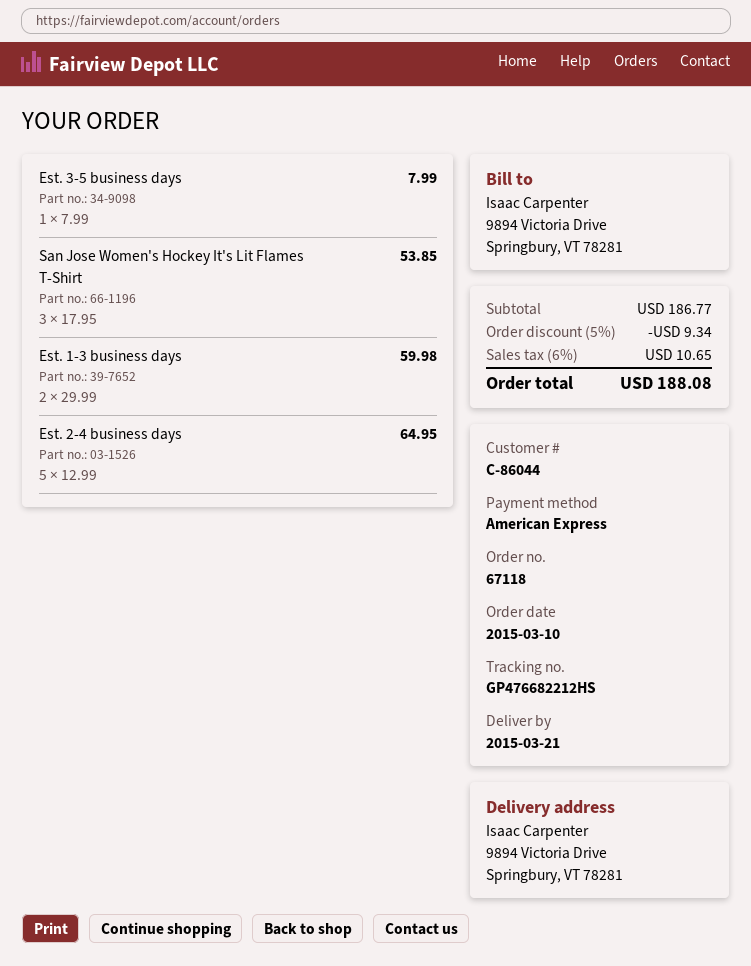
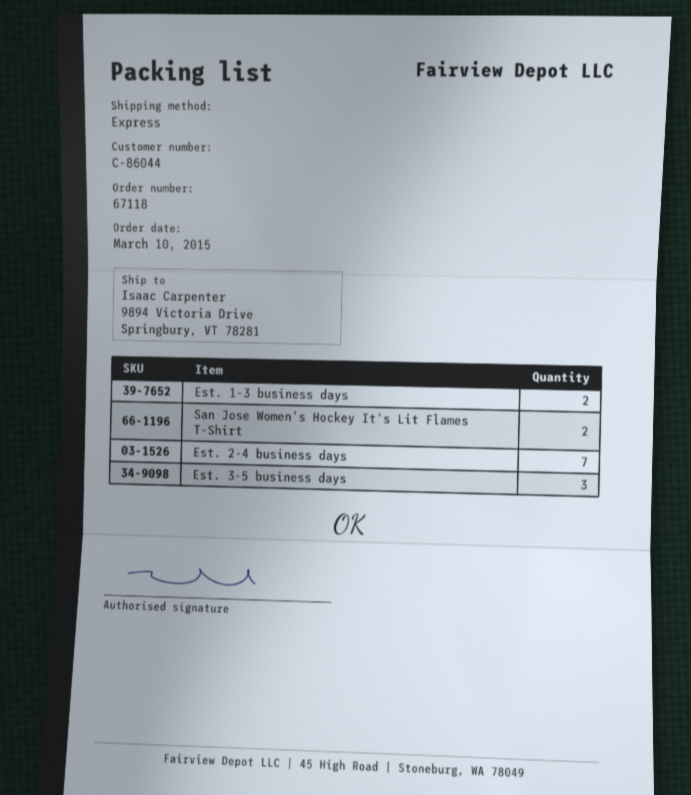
Est. 3-5 business days: 1 -> 3
San Jose Women's Hockey It's Lit Flames T-Shirt: 3 -> 2
Est. 2-4 business days: 5 -> 7

